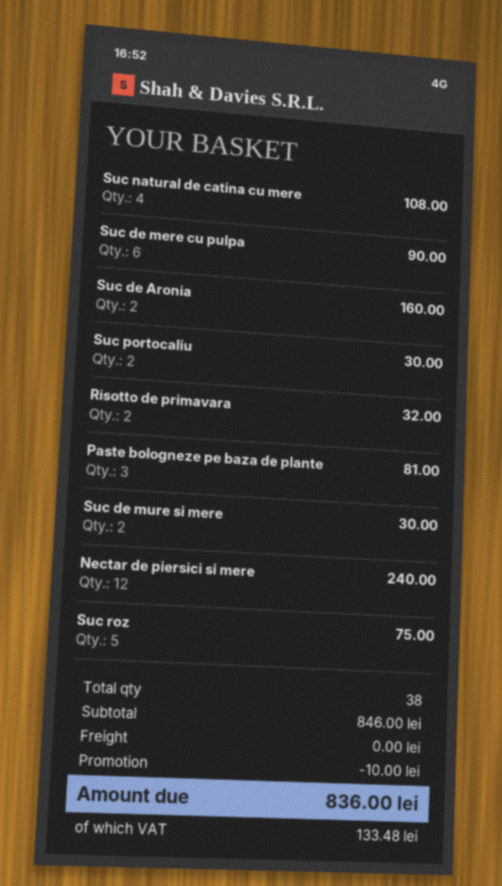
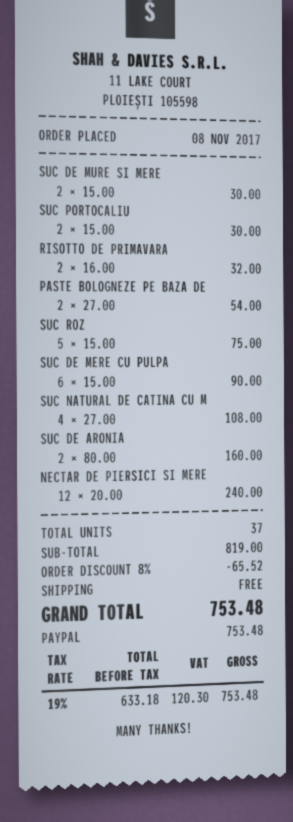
Paste bologneze pe baza de plante: 3 for 81.00 -> 2 for 54.00
total quantity: 38 -> 37
subtotal: 846.00 -> 819.00
discount: 10.00 -> 65.52
tax: 133.48 -> 120.30
total: 836.00 -> 753.48

